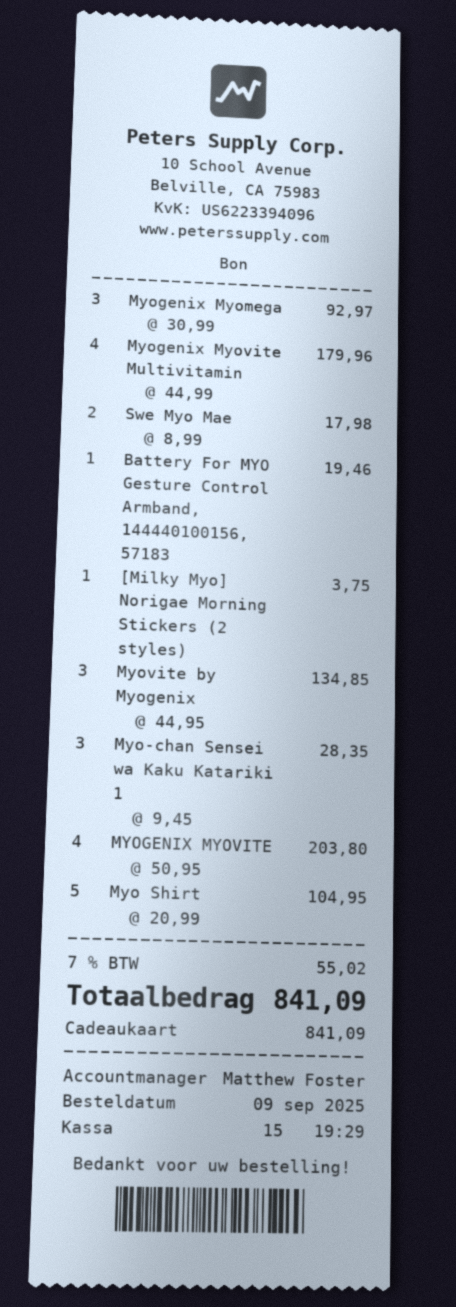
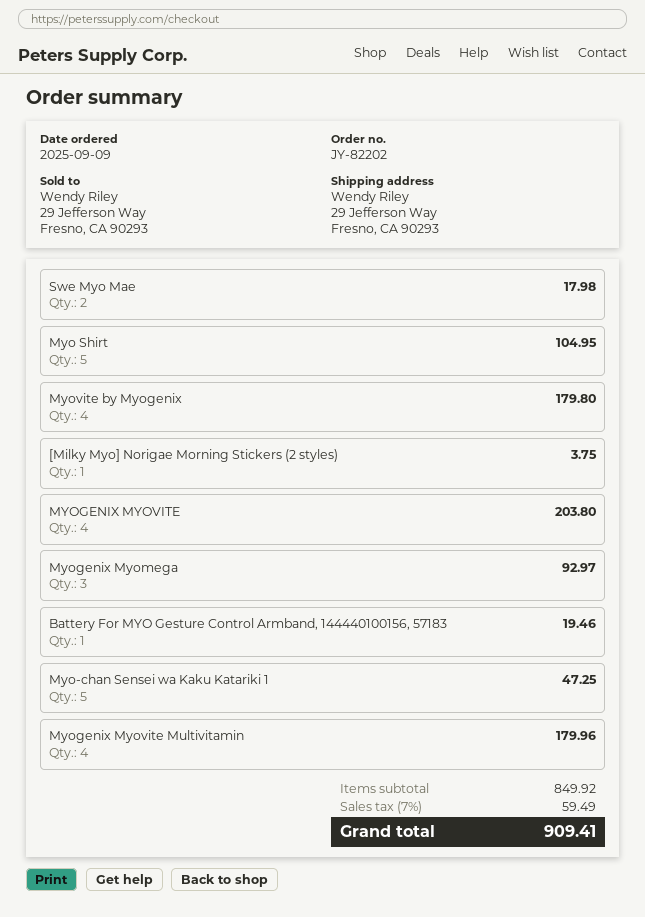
Myovite by Myogenix: 3 for 134.85 -> 4 for 179.80
Myo-chan Sensei wa Kaku Katariki 1: 3 for 28.35 -> 5 for 47.25
tax: 7% = 55.02 -> 7% = 59.49
total: 841.09 -> 909.41

